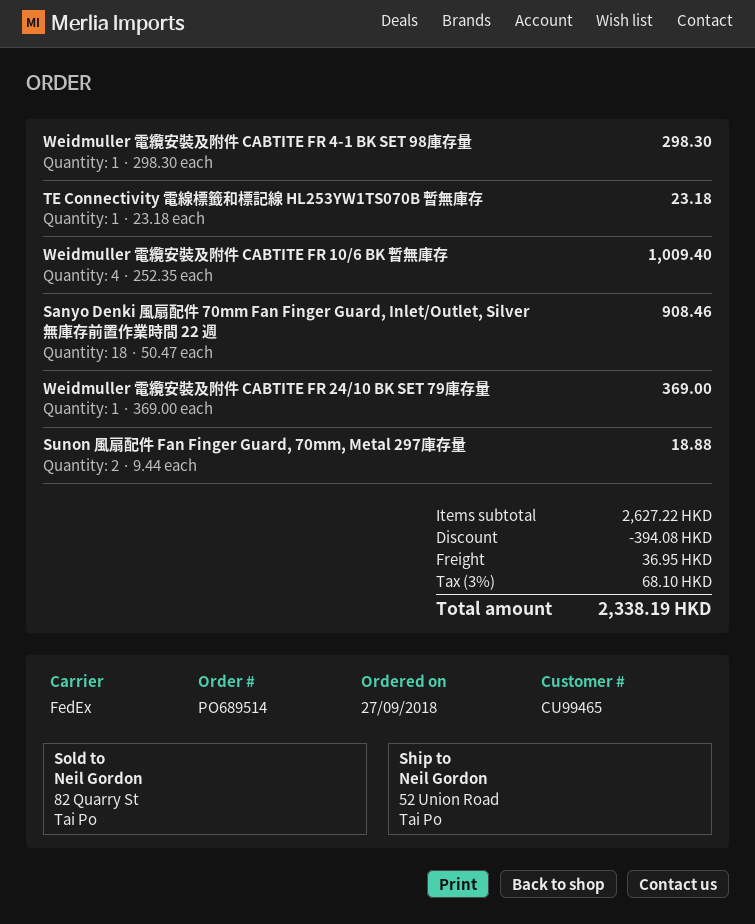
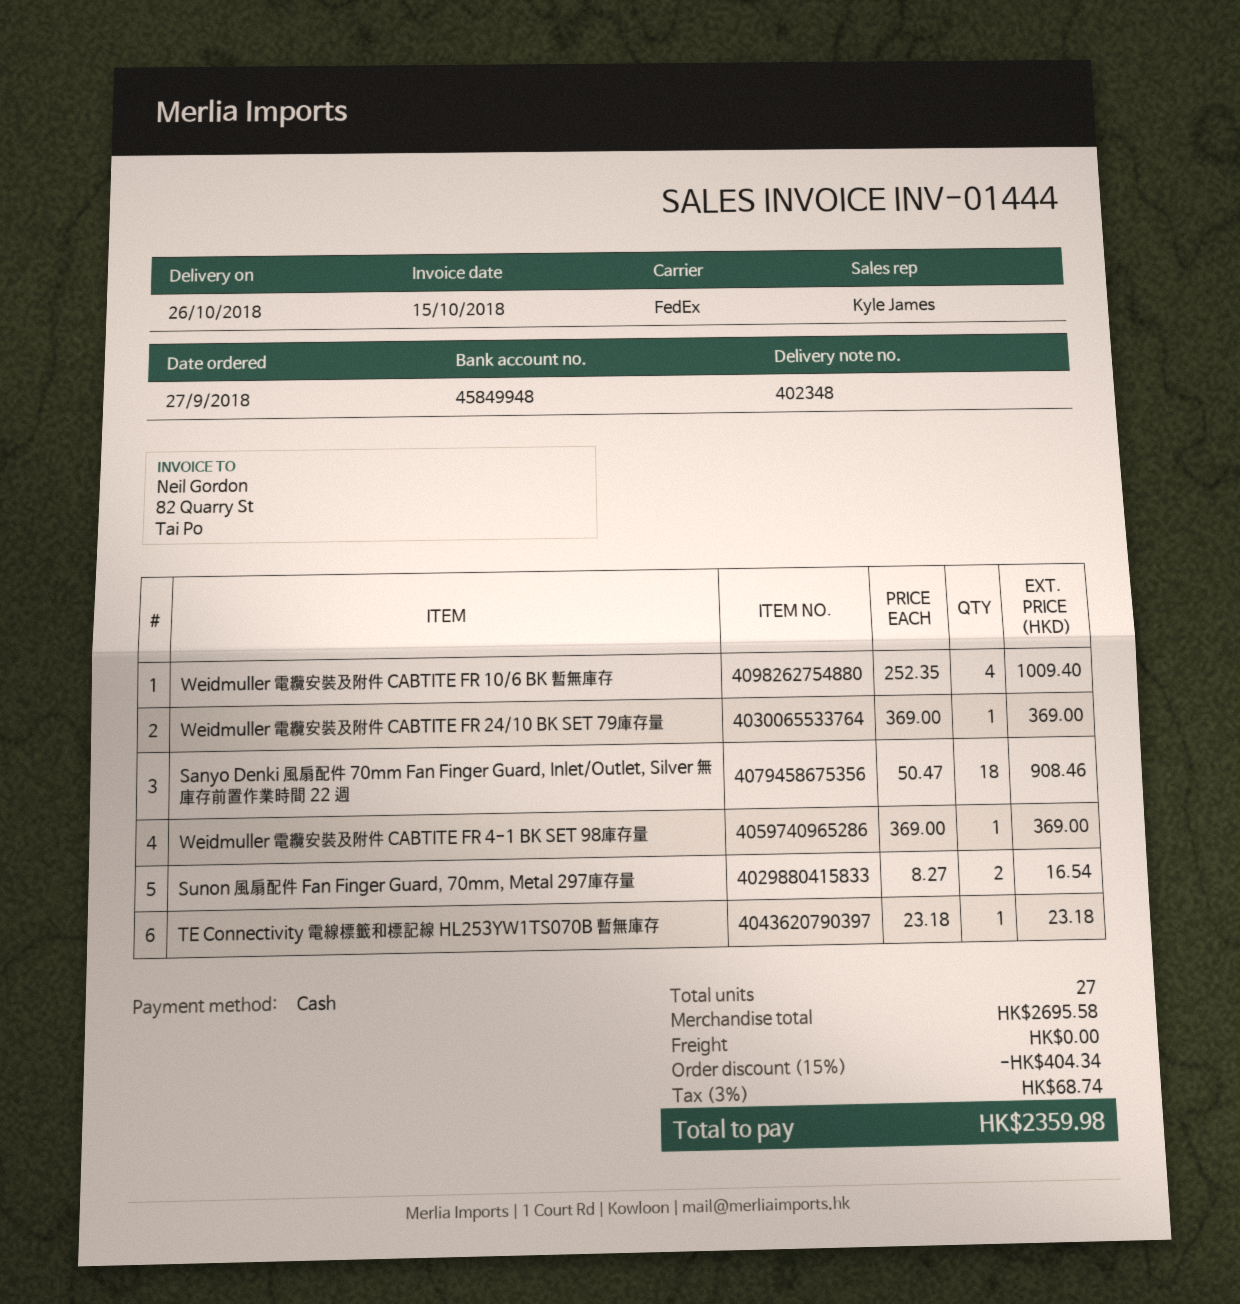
Weidmuller 電纜安裝及附件 CABTITE FR 4-1 BK SET 98庫存量: 1 x 298.30 = 298.30 -> 1 x 369.00 = 369.00
Sunon 風扇配件 Fan Finger Guard, 70mm, Metal 297庫存量: 2 x 9.44 = 18.88 -> 2 x 8.27 = 16.54
subtotal: 2627.22 -> 2695.58
discount: 394.08 -> 404.34
shipping: 36.95 -> 0.00
tax: 3% = 68.10 -> 3% = 68.74
total: 2338.19 -> 2359.98

